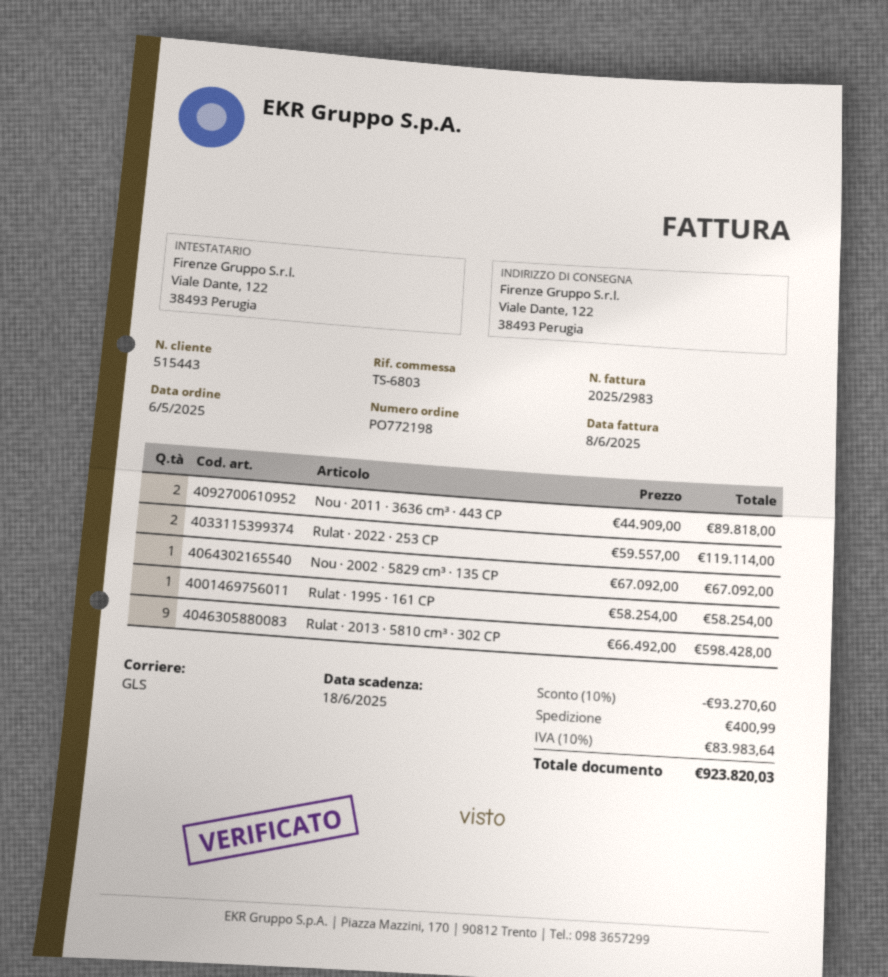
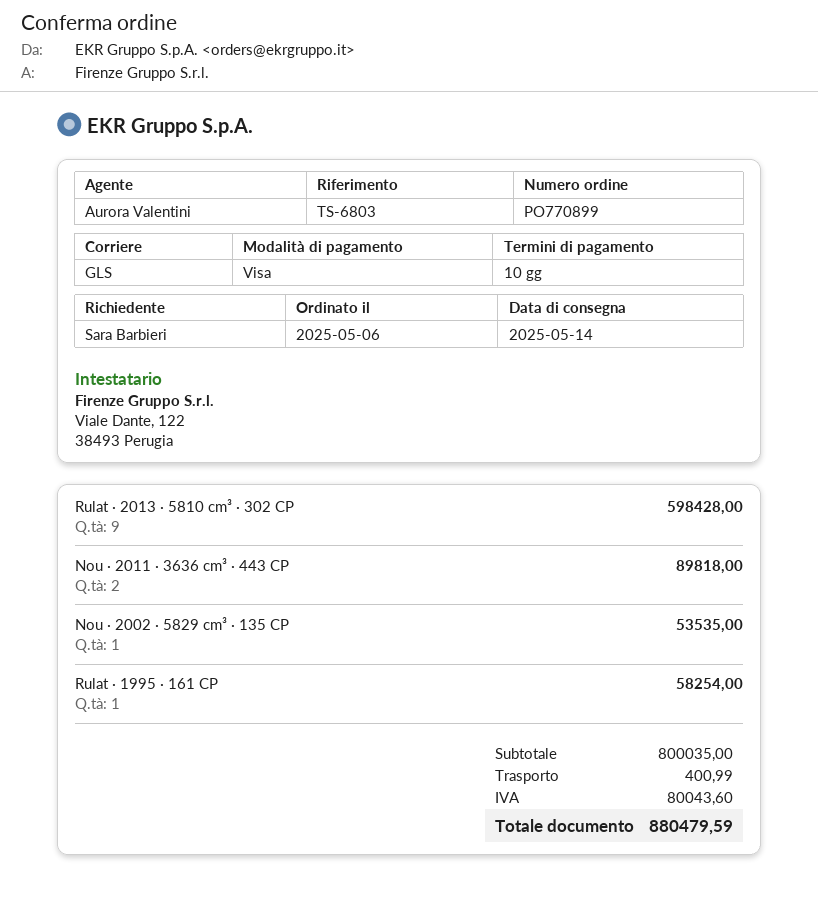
order number: PO772198 -> PO770899
Rulat · 2022 · 253 CP: 2 for 119114.00 -> none
Nou · 2002 · 5829 cm³ · 135 CP: 1 for 67092.00 -> 1 for 53535.00
discount: 10% = 93270.60 -> none
tax: 83983.64 -> 80043.60
total: 923820.03 -> 880479.59

